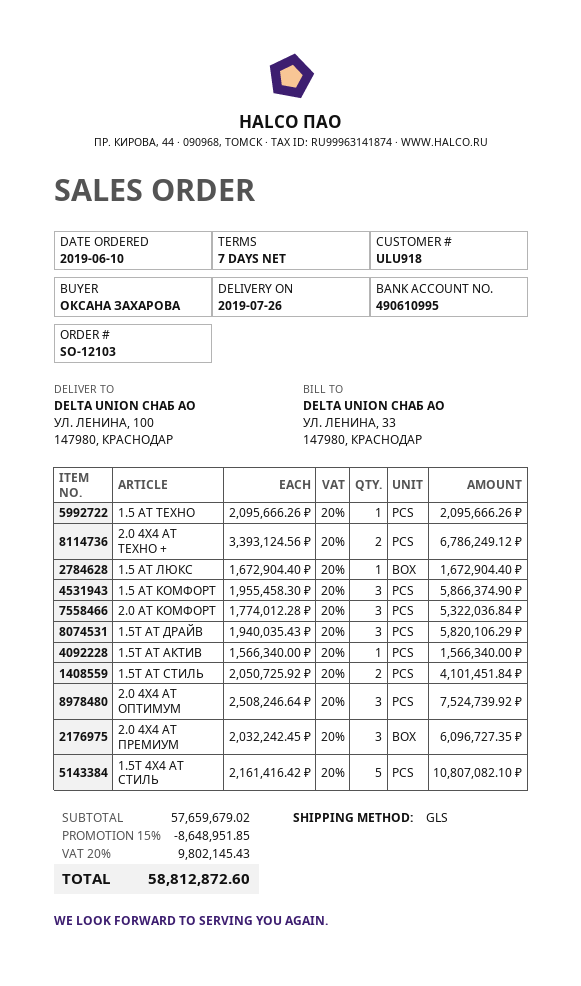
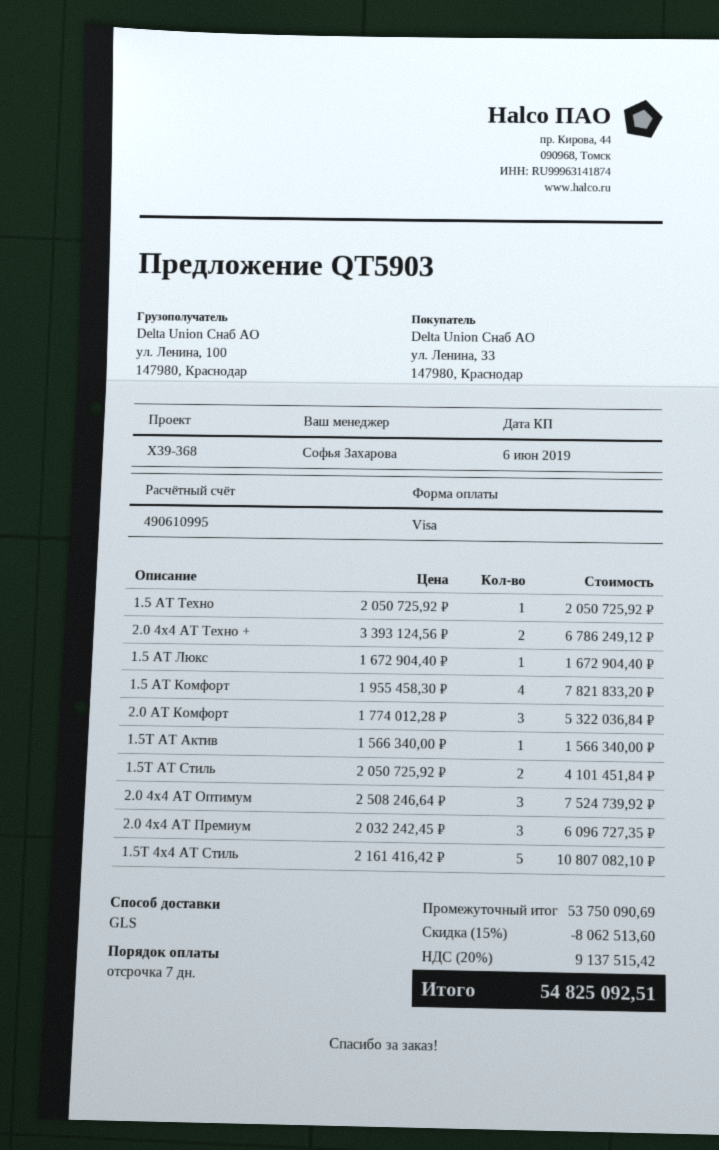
1.5 AT ТЕХНО: 1 x 2095666.26 = 2095666.26 -> 1 x 2050725.92 = 2050725.92
1.5 AT КОМФОРТ: 3 x 1955458.30 = 5866374.90 -> 4 x 1955458.30 = 7821833.20
1.5T AT ДРАЙВ: 3 x 1940035.43 = 5820106.29 -> none
subtotal: 57659679.02 -> 53750090.69
discount: 15% = 8648951.85 -> 15% = 8062513.60
tax: 20% = 9802145.43 -> 20% = 9137515.42
total: 58812872.60 -> 54825092.51

